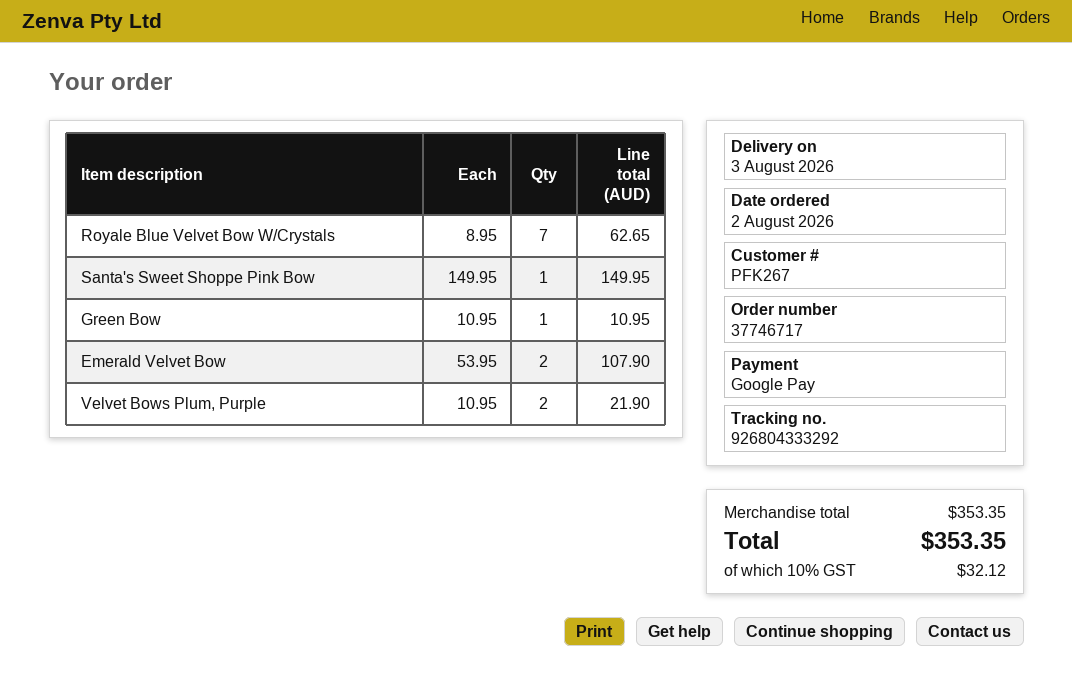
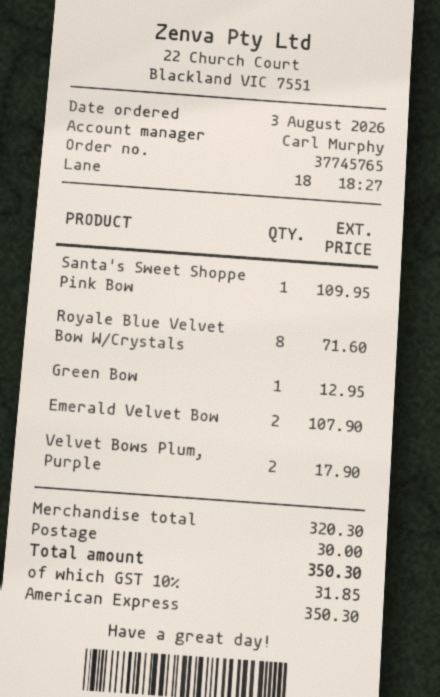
order number: 37746717 -> 37745765
order date: 2026-08-02 -> 2026-08-03
payment method: Google Pay -> American Express
Royale Blue Velvet Bow W/Crystals: 7 for 62.65 -> 8 for 71.60
Santa's Sweet Shoppe Pink Bow: 1 for 149.95 -> 1 for 109.95
Green Bow: 1 for 10.95 -> 1 for 12.95
Velvet Bows Plum, Purple: 2 for 21.90 -> 2 for 17.90
subtotal: 353.35 -> 320.30
shipping: none -> 30.00
tax: 10% = 32.12 -> 10% = 31.85
total: 353.35 -> 350.30

